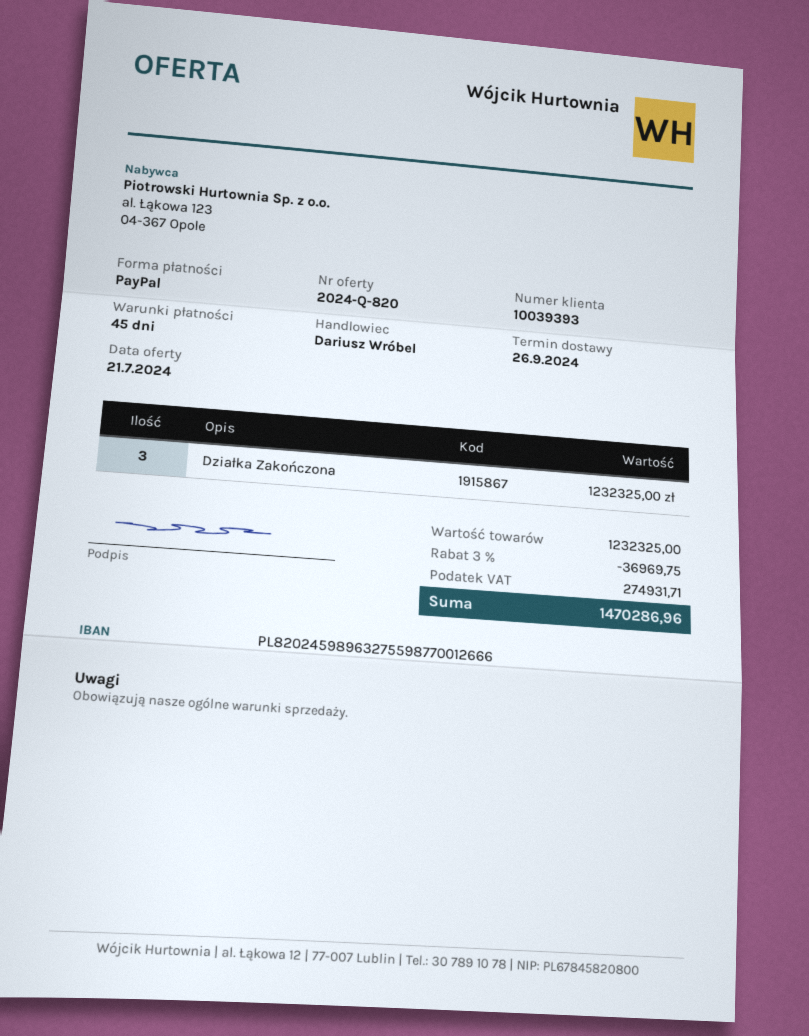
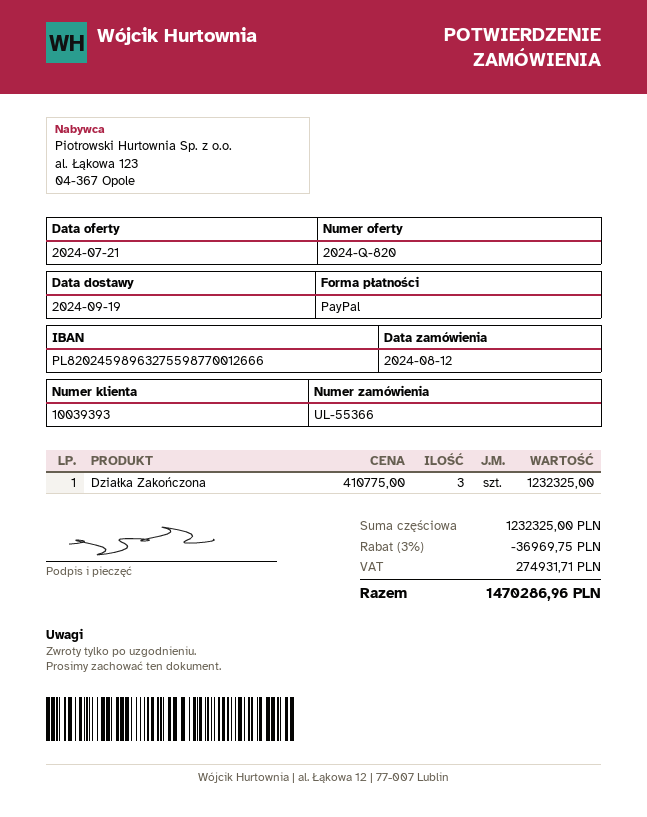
delivery date: 2024-09-26 -> 2024-09-19

